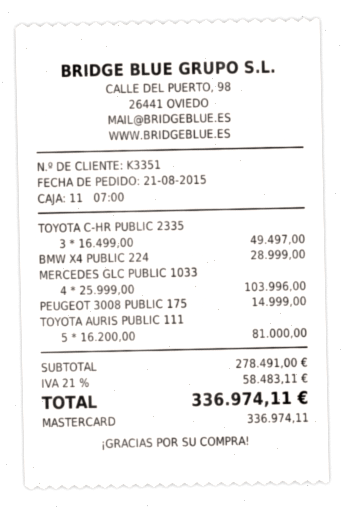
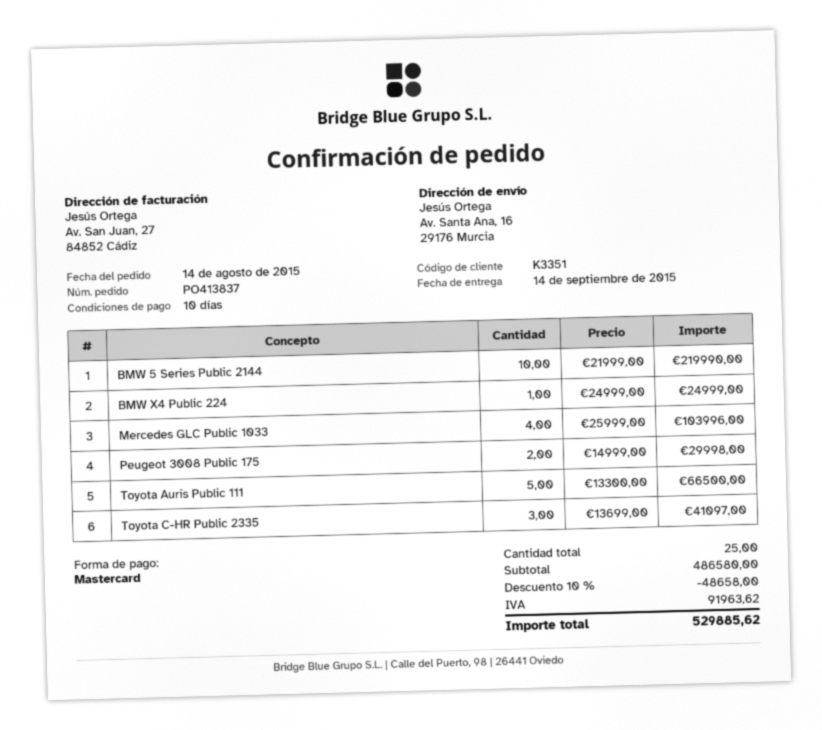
order date: 2015-08-21 -> 2015-08-14
TOYOTA C-HR PUBLIC 2335: 3 x 16499.00 = 49497.00 -> 3 x 13699.00 = 41097.00
BMW X4 PUBLIC 224: 1 x 28999.00 = 28999.00 -> 1 x 24999.00 = 24999.00
PEUGEOT 3008 PUBLIC 175: 1 x 14999.00 = 14999.00 -> 2 x 14999.00 = 29998.00
TOYOTA AURIS PUBLIC 111: 5 x 16200.00 = 81000.00 -> 5 x 13300.00 = 66500.00
BMW 5 Series Public 2144: none -> 10 x 21999.00 = 219990.00
subtotal: 278491.00 -> 486580.00
discount: none -> 10% = 48658.00
tax: 58483.11 -> 91963.62
total: 336974.11 -> 529885.62

